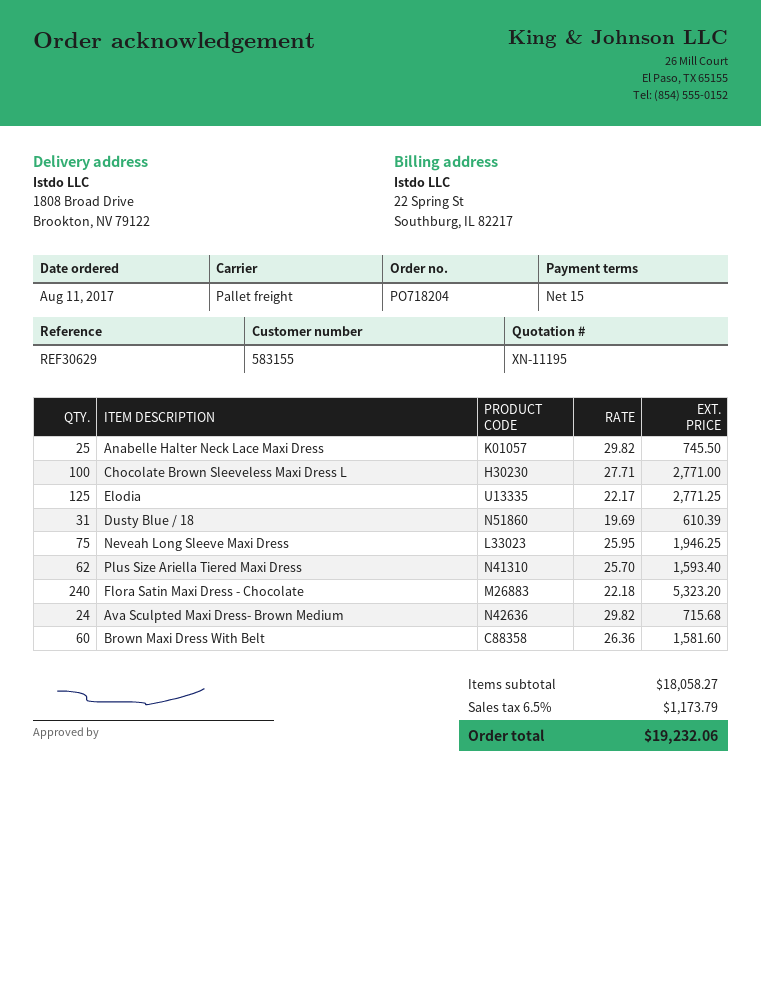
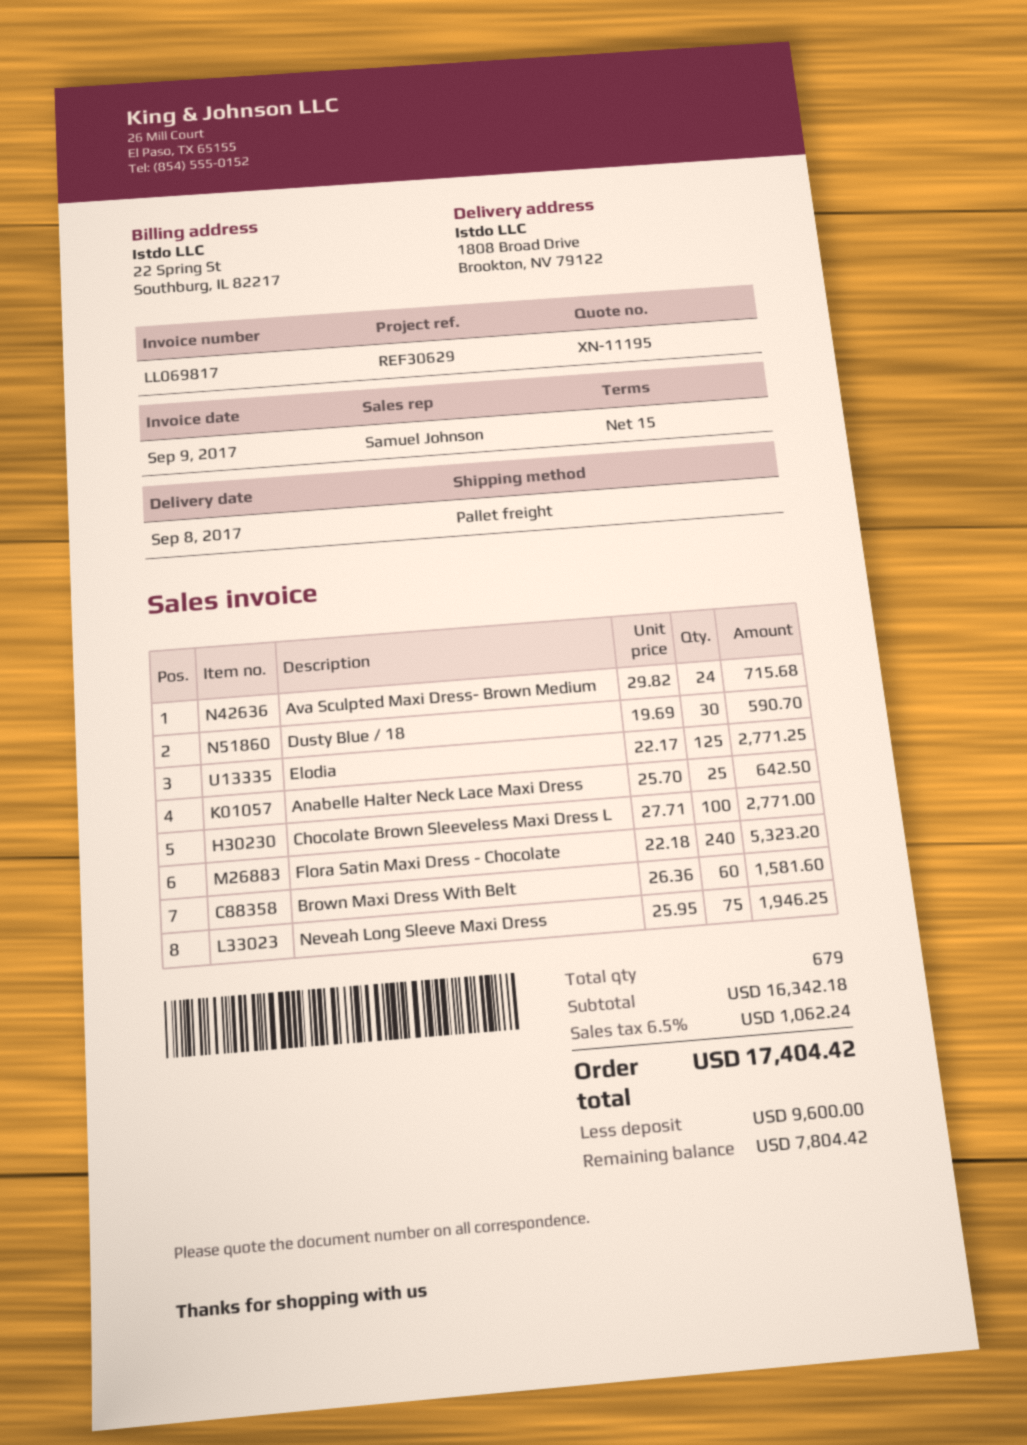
Anabelle Halter Neck Lace Maxi Dress: 25 x 29.82 = 745.50 -> 25 x 25.70 = 642.50
Dusty Blue / 18: 31 x 19.69 = 610.39 -> 30 x 19.69 = 590.70
Plus Size Ariella Tiered Maxi Dress: 62 x 25.70 = 1593.40 -> none
subtotal: 18058.27 -> 16342.18
tax: 6.5% = 1173.79 -> 6.5% = 1062.24
total: 19232.06 -> 17404.42

